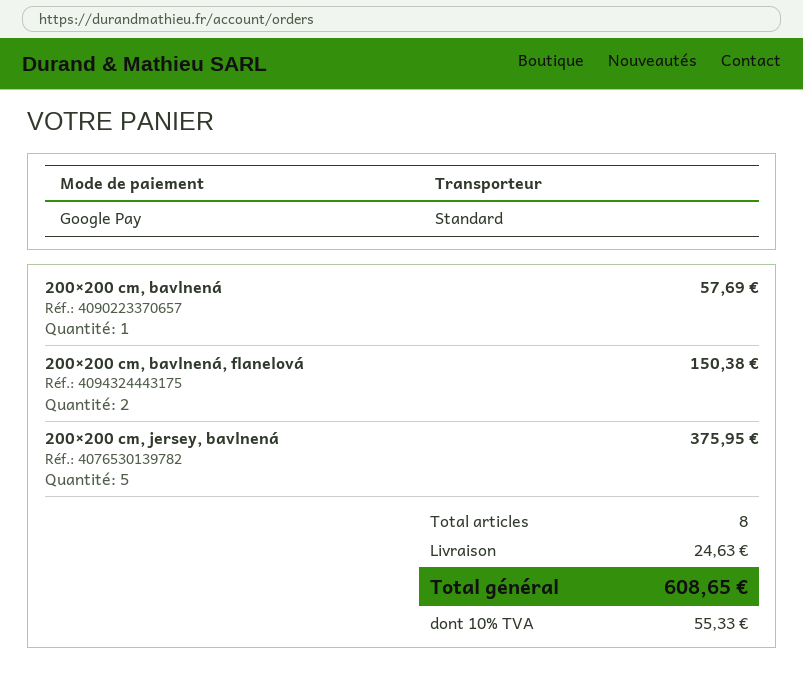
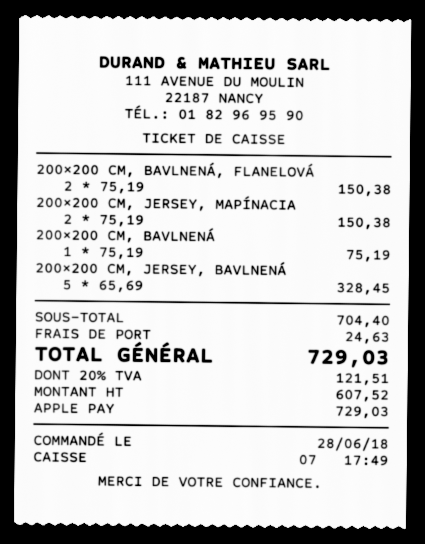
payment method: Google Pay -> Apple Pay
200×200 cm, bavlnená: 1 for 57.69 -> 1 for 75.19
200×200 cm, jersey, bavlnená: 5 for 375.95 -> 5 for 328.45
200×200 CM, JERSEY, MAPÍNACIA: none -> 2 for 150.38
tax: 10% = 55.33 -> 20% = 121.51
total: 608.65 -> 729.03

